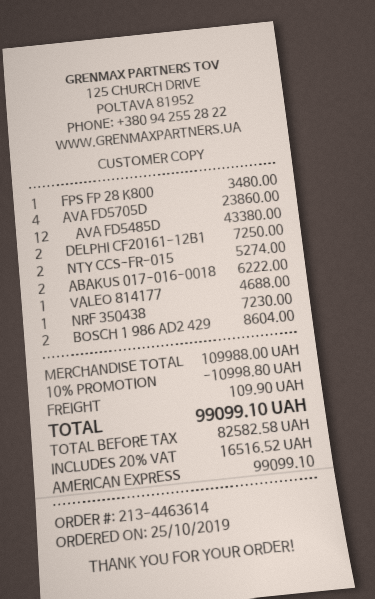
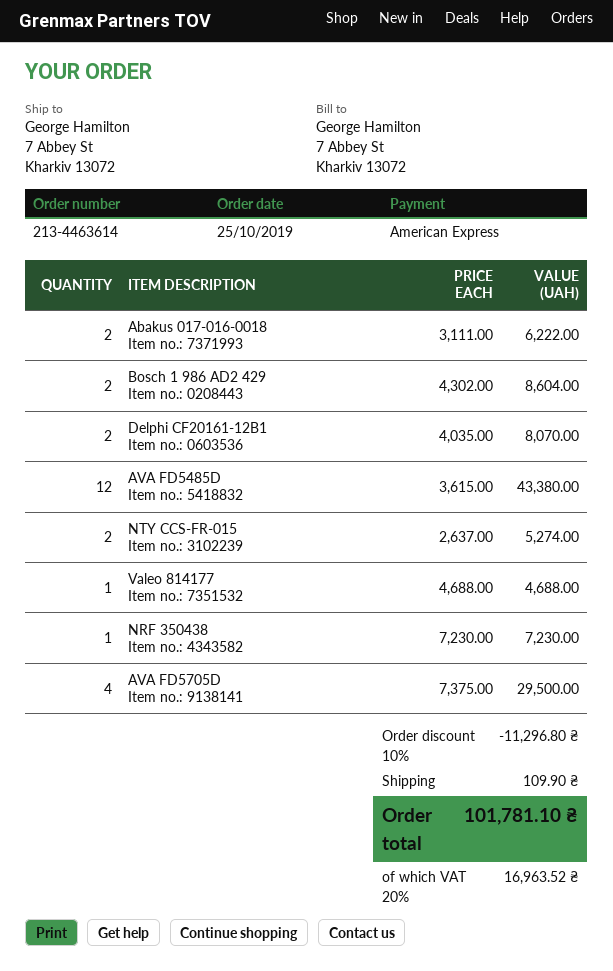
FPS FP 28 K800: 1 for 3480.00 -> none
AVA FD5705D: 4 for 23860.00 -> 4 for 29500.00
DELPHI CF20161-12B1: 2 for 7250.00 -> 2 for 8070.00
discount: 10% = 10998.80 -> 10% = 11296.80
tax: 20% = 16516.52 -> 20% = 16963.52
total: 99099.10 -> 101781.10

